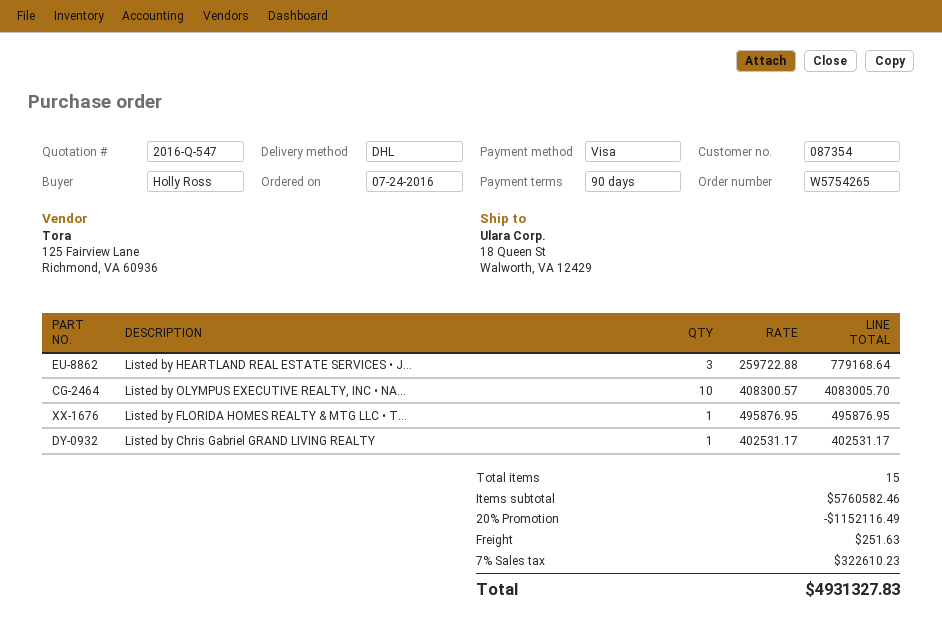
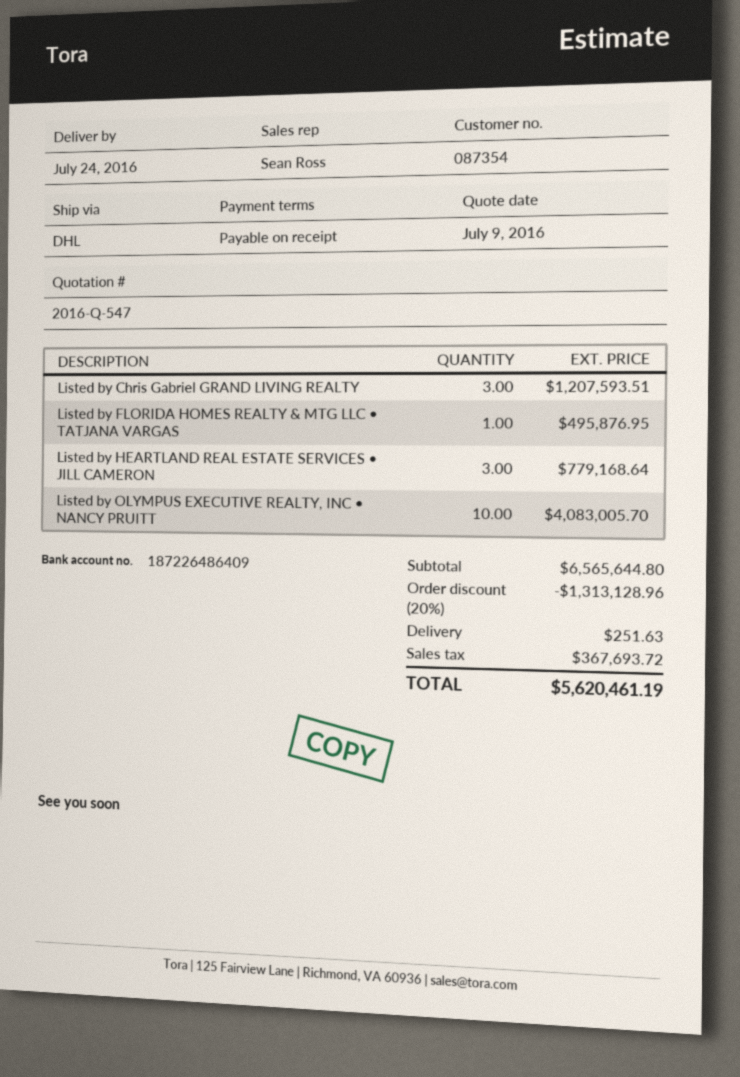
payment terms: 90 days -> on receipt
Listed by Chris Gabriel GRAND LIVING REALTY: 1 for 402531.17 -> 3 for 1207593.51
subtotal: 5760582.46 -> 6565644.80
discount: 20% = 1152116.49 -> 20% = 1313128.96
tax: 322610.23 -> 367693.72
total: 4931327.83 -> 5620461.19

